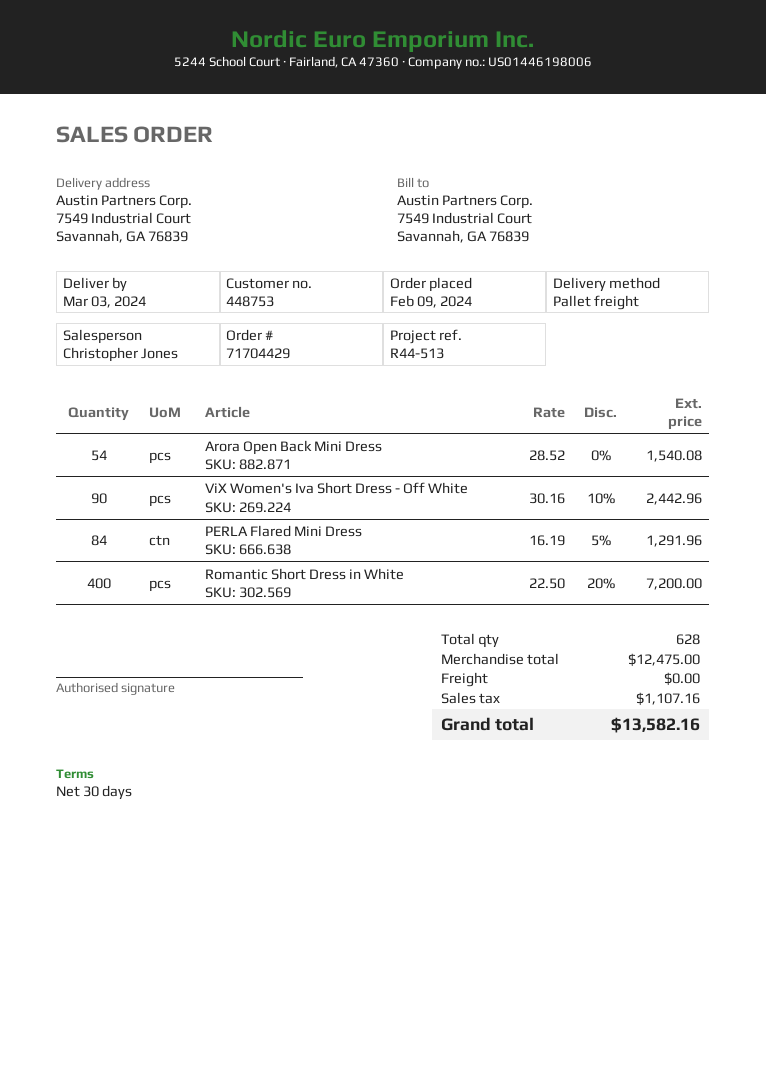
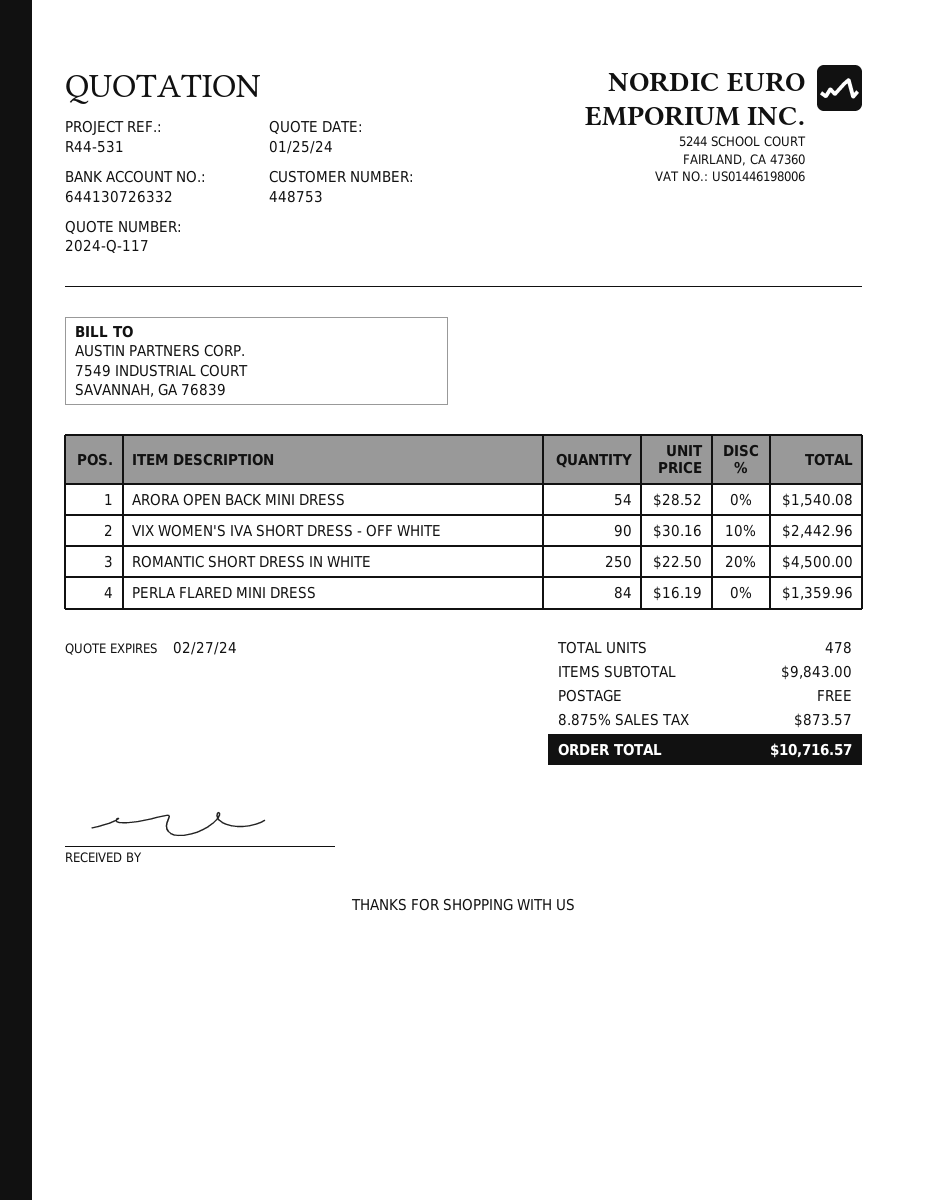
reference: R44-513 -> R44-531
PERLA Flared Mini Dress: 84 x 16.19 - 5% = 1291.96 -> 84 x 16.19 = 1359.96
Romantic Short Dress in White: 400 x 22.50 - 20% = 7200.00 -> 250 x 22.50 - 20% = 4500.00
total quantity: 628 -> 478
subtotal: 12475.00 -> 9843.00
tax: 1107.16 -> 873.57
total: 13582.16 -> 10716.57

